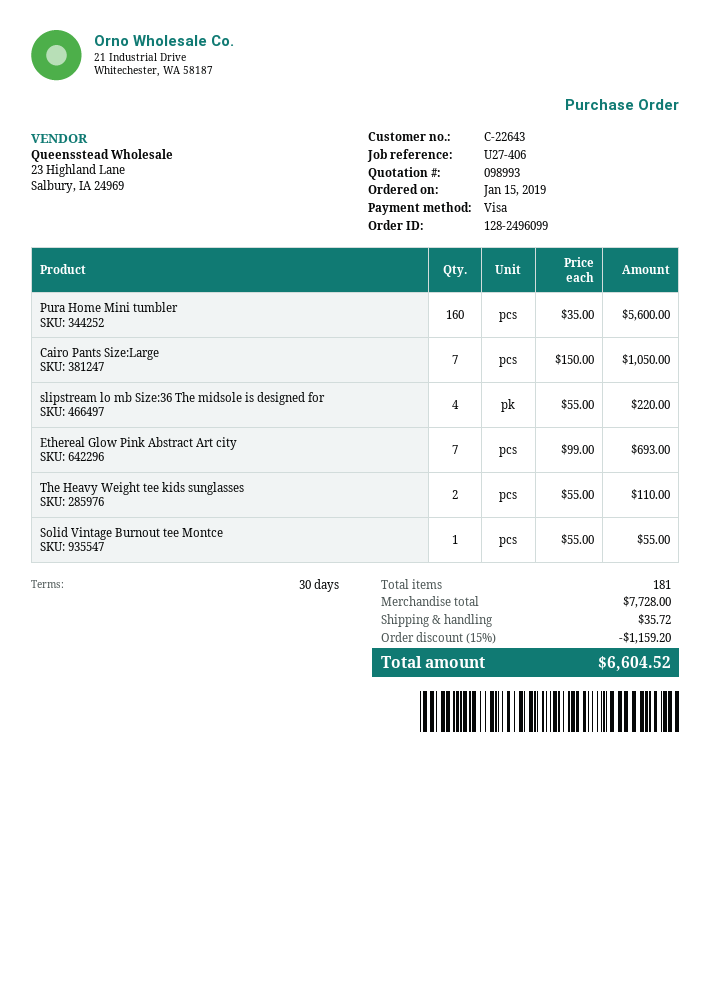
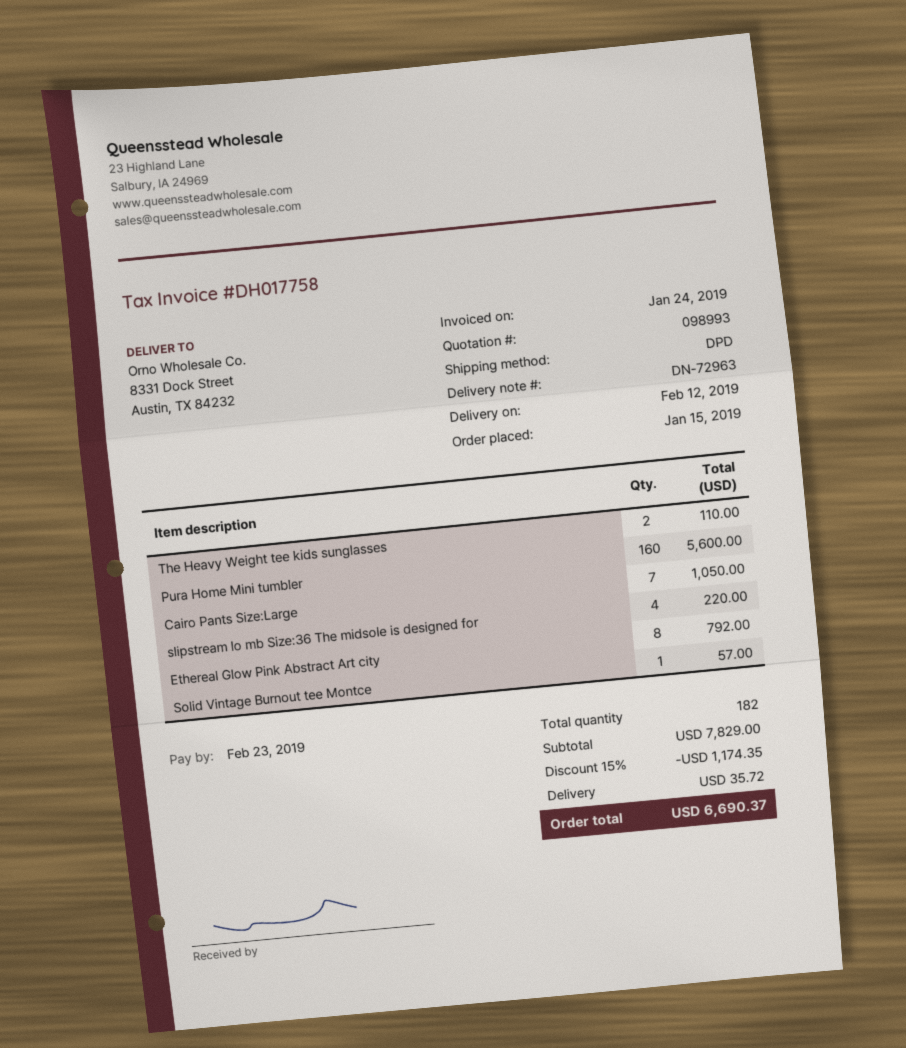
Ethereal Glow Pink Abstract Art city: 7 for 693.00 -> 8 for 792.00
Solid Vintage Burnout tee Montce: 1 for 55.00 -> 1 for 57.00
total quantity: 181 -> 182
subtotal: 7728.00 -> 7829.00
discount: 15% = 1159.20 -> 15% = 1174.35
total: 6604.52 -> 6690.37

